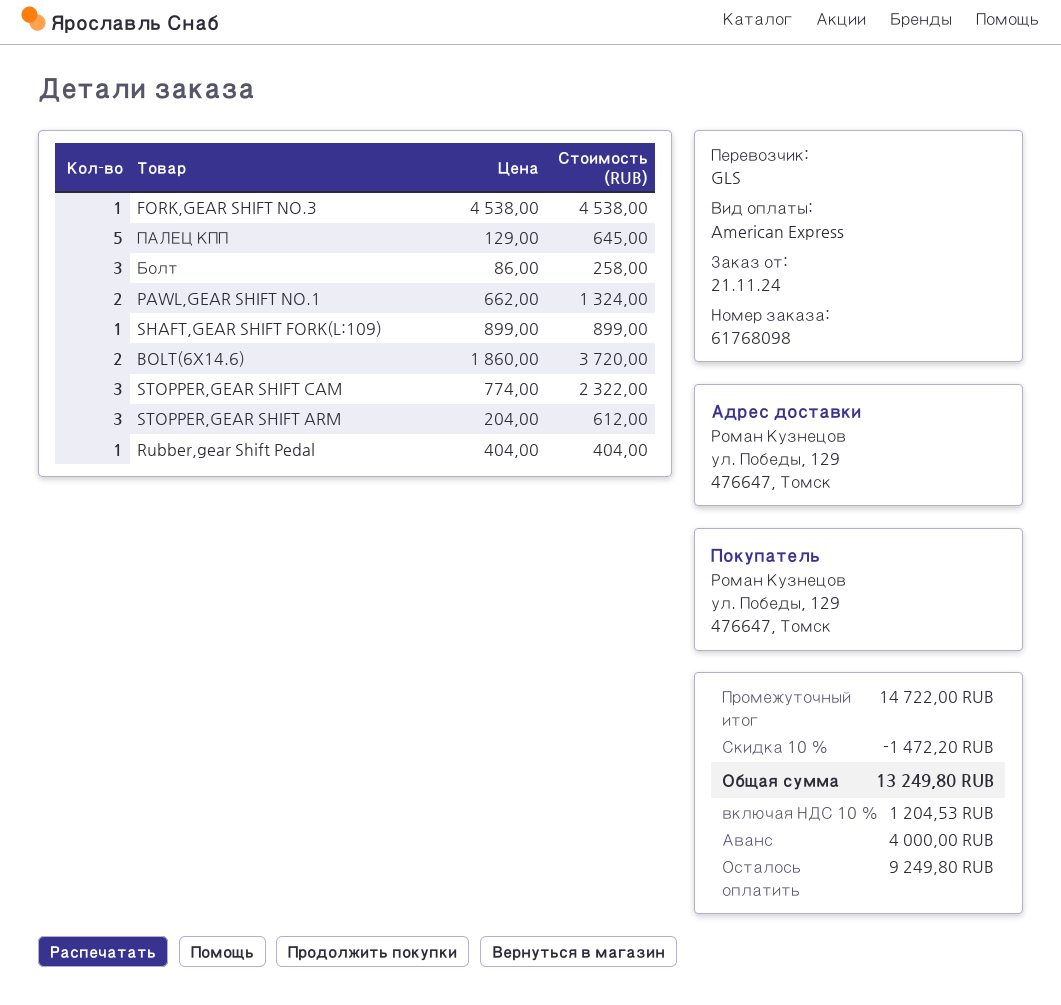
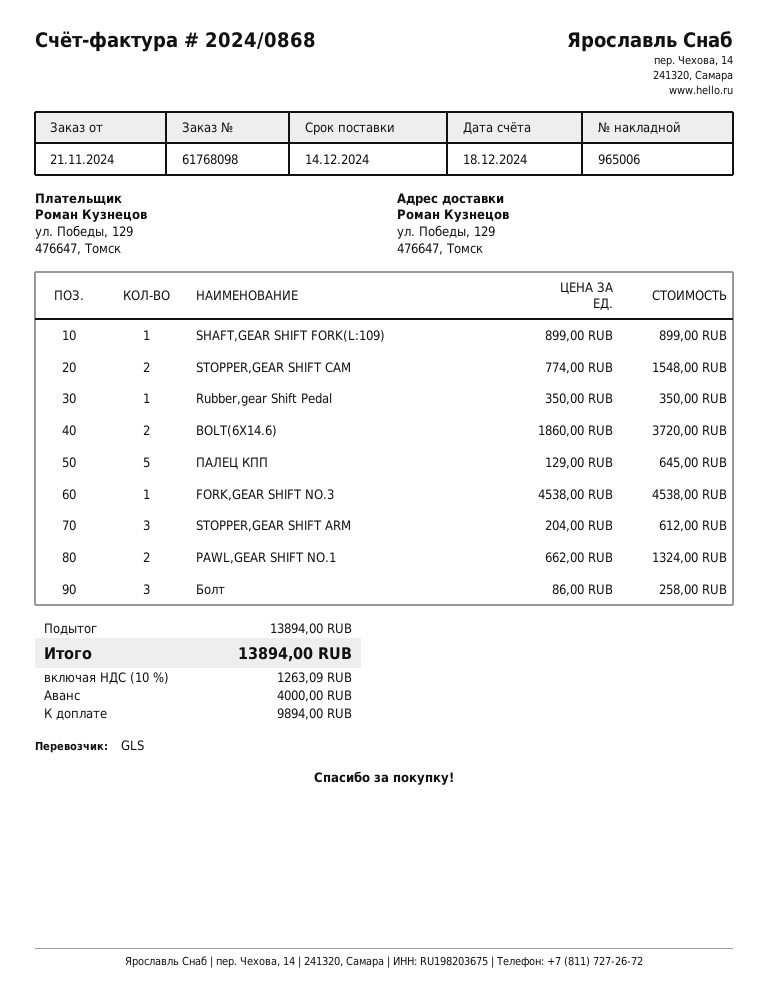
STOPPER,GEAR SHIFT CAM: 3 x 774.00 = 2322.00 -> 2 x 774.00 = 1548.00
Rubber,gear Shift Pedal: 1 x 404.00 = 404.00 -> 1 x 350.00 = 350.00
subtotal: 14722.00 -> 13894.00
discount: 10% = 1472.20 -> none
tax: 10% = 1204.53 -> 10% = 1263.09
total: 13249.80 -> 13894.00
balance: 9249.80 -> 9894.00

